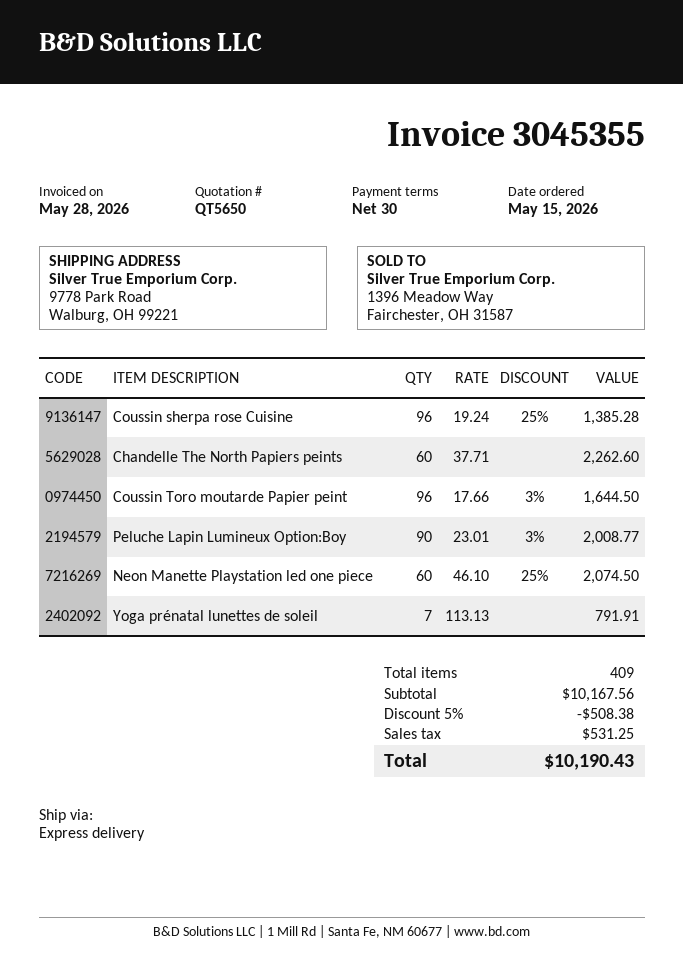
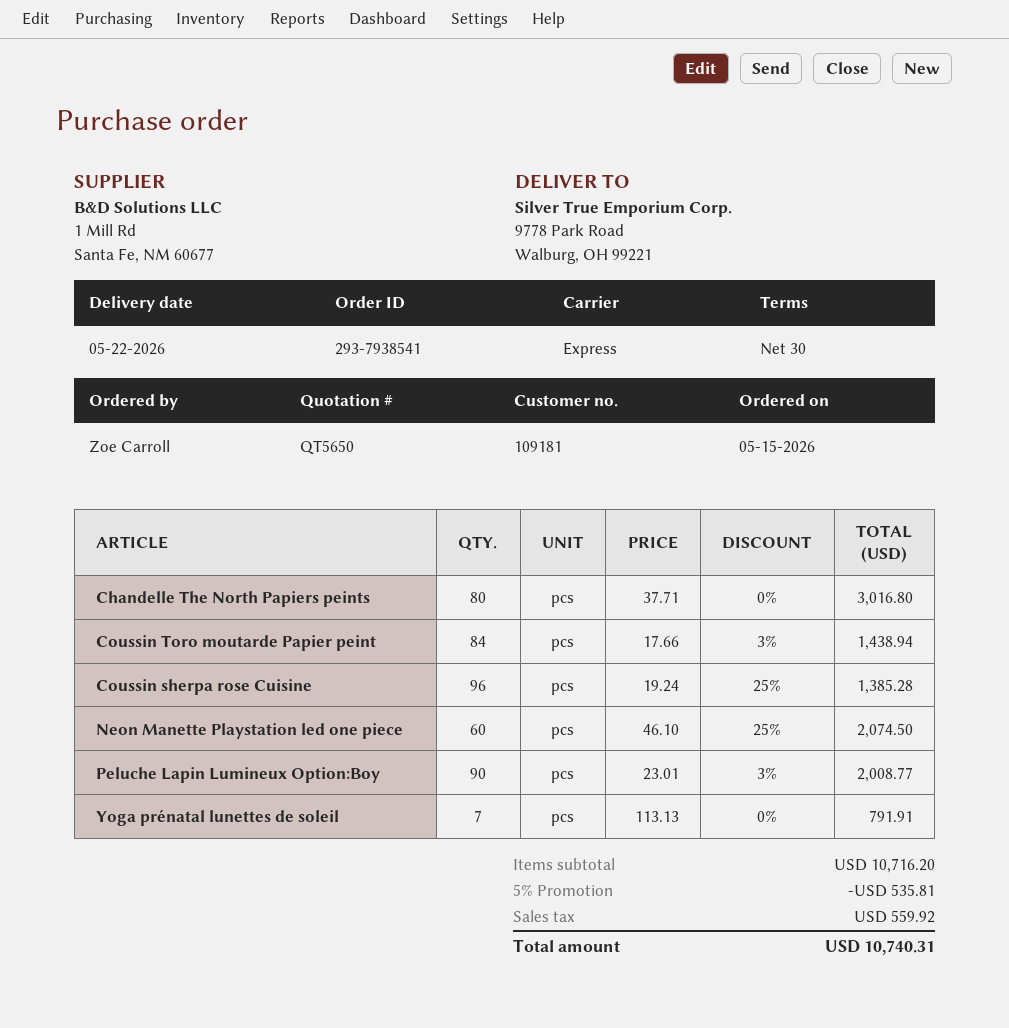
Chandelle The North Papiers peints: 60 x 37.71 = 2262.60 -> 80 x 37.71 = 3016.80
Coussin Toro moutarde Papier peint: 96 x 17.66 - 3% = 1644.50 -> 84 x 17.66 - 3% = 1438.94
subtotal: 10167.56 -> 10716.20
discount: 5% = 508.38 -> 5% = 535.81
tax: 531.25 -> 559.92
total: 10190.43 -> 10740.31

